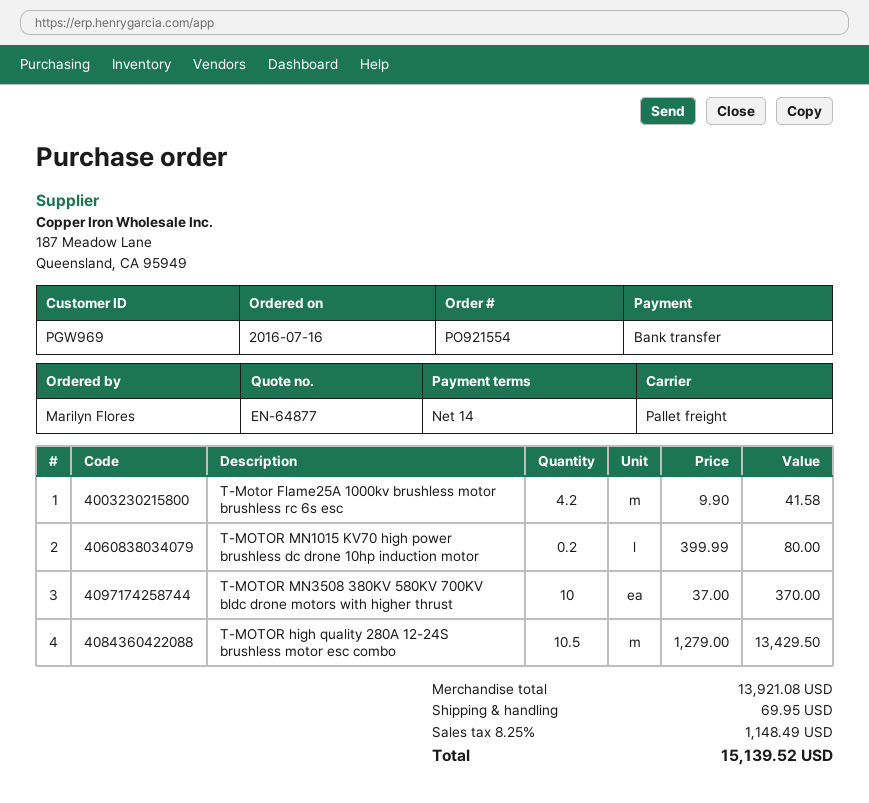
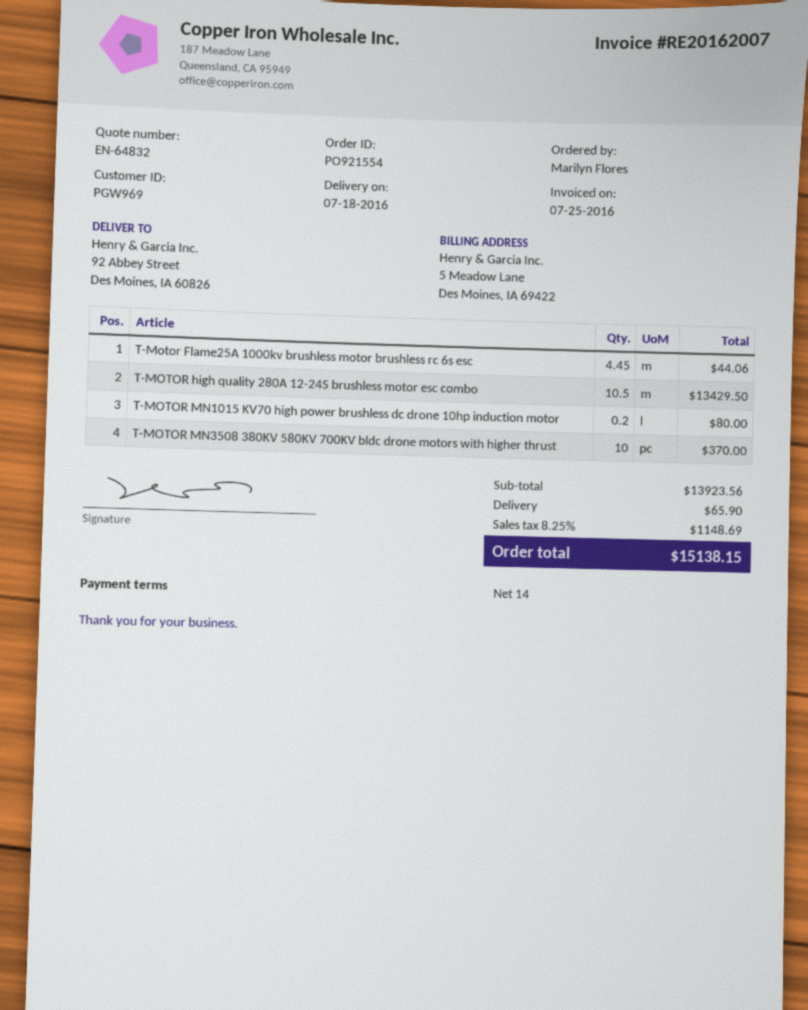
quote number: EN-64877 -> EN-64832
T-Motor Flame25A 1000kv brushless motor brushless rc 6s esc: 4.2 for 41.58 -> 4.45 for 44.06
subtotal: 13921.08 -> 13923.56
shipping: 69.95 -> 65.90
tax: 8.25% = 1148.49 -> 8.25% = 1148.69
total: 15139.52 -> 15138.15

